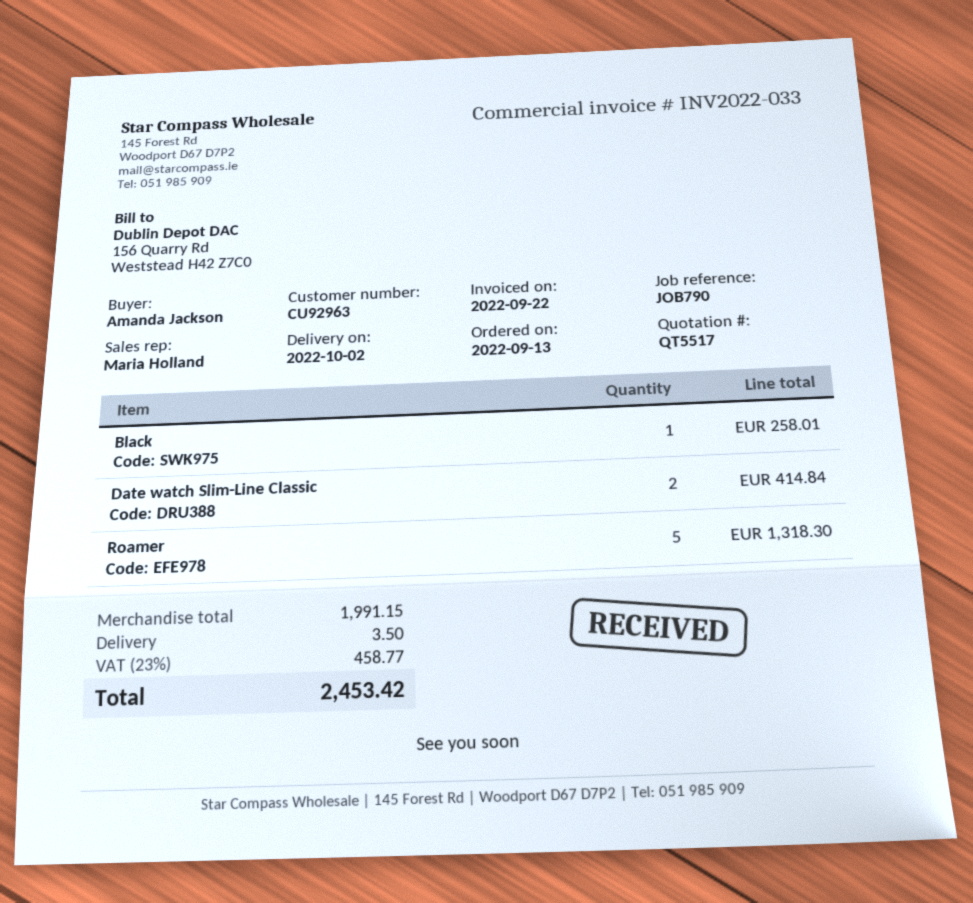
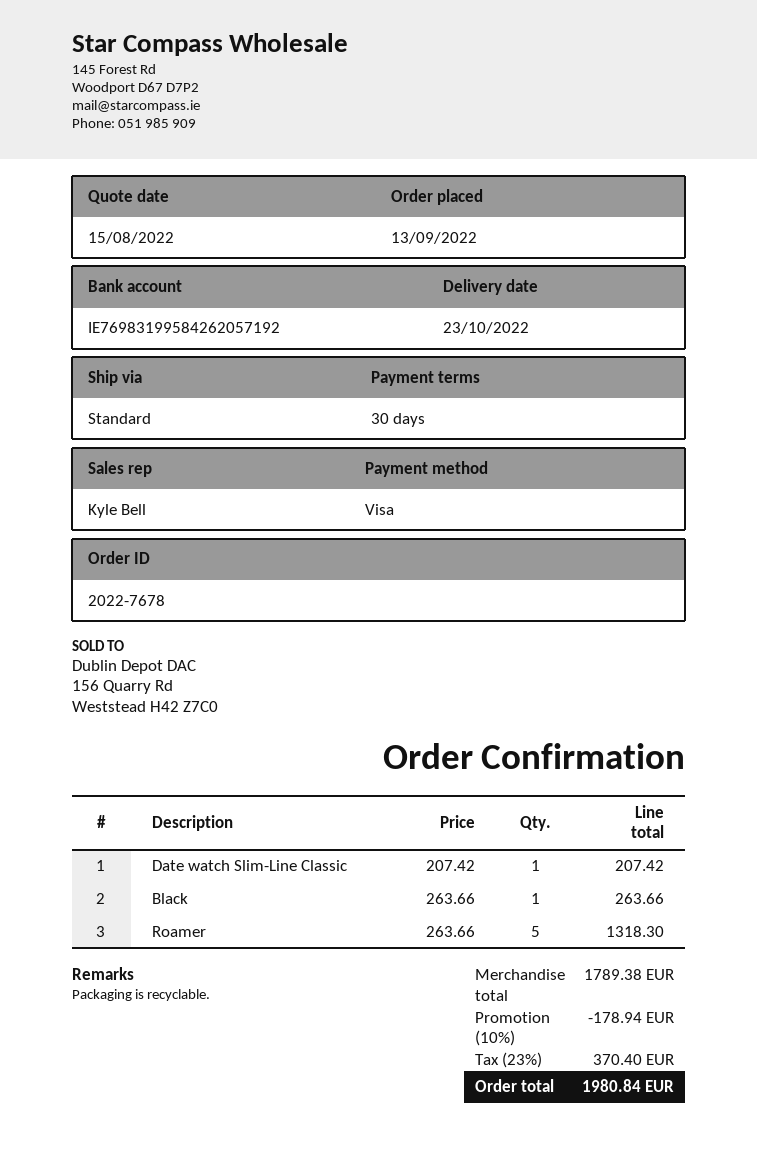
delivery date: 2022-10-02 -> 2022-10-23
sales rep: Maria Holland -> Kyle Bell
Black: 1 for 258.01 -> 1 for 263.66
Date watch Slim-Line Classic: 2 for 414.84 -> 1 for 207.42
subtotal: 1991.15 -> 1789.38
discount: none -> 10% = 178.94
shipping: 3.50 -> none
tax: 23% = 458.77 -> 23% = 370.40
total: 2453.42 -> 1980.84

